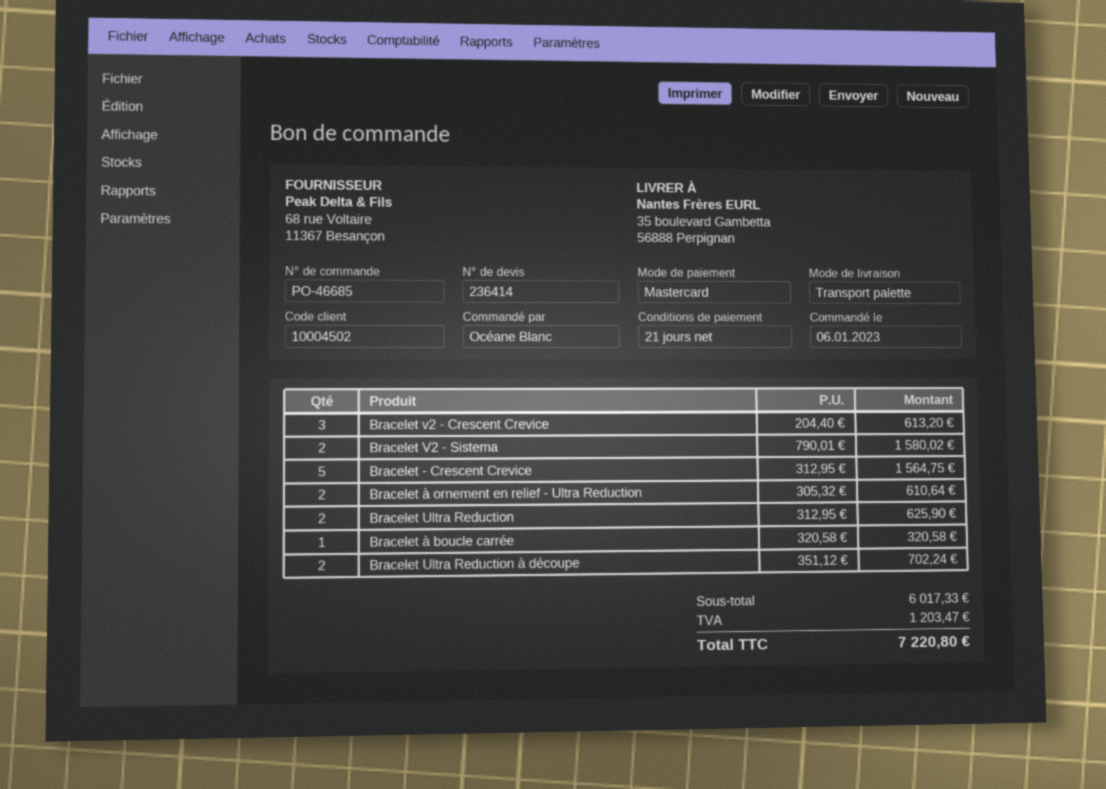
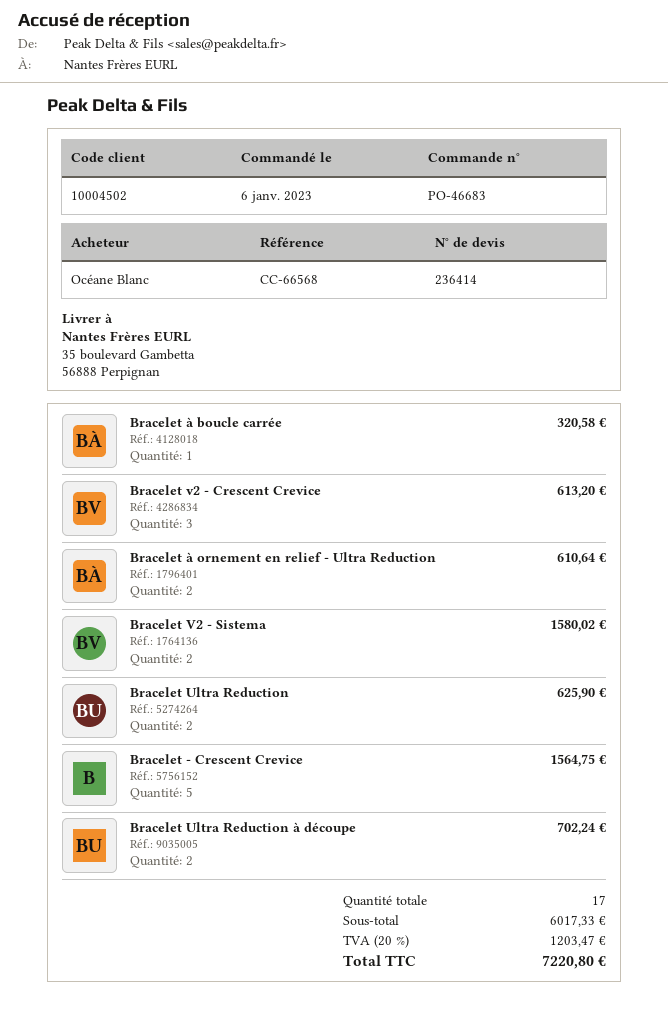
order number: PO-46685 -> PO-46683

